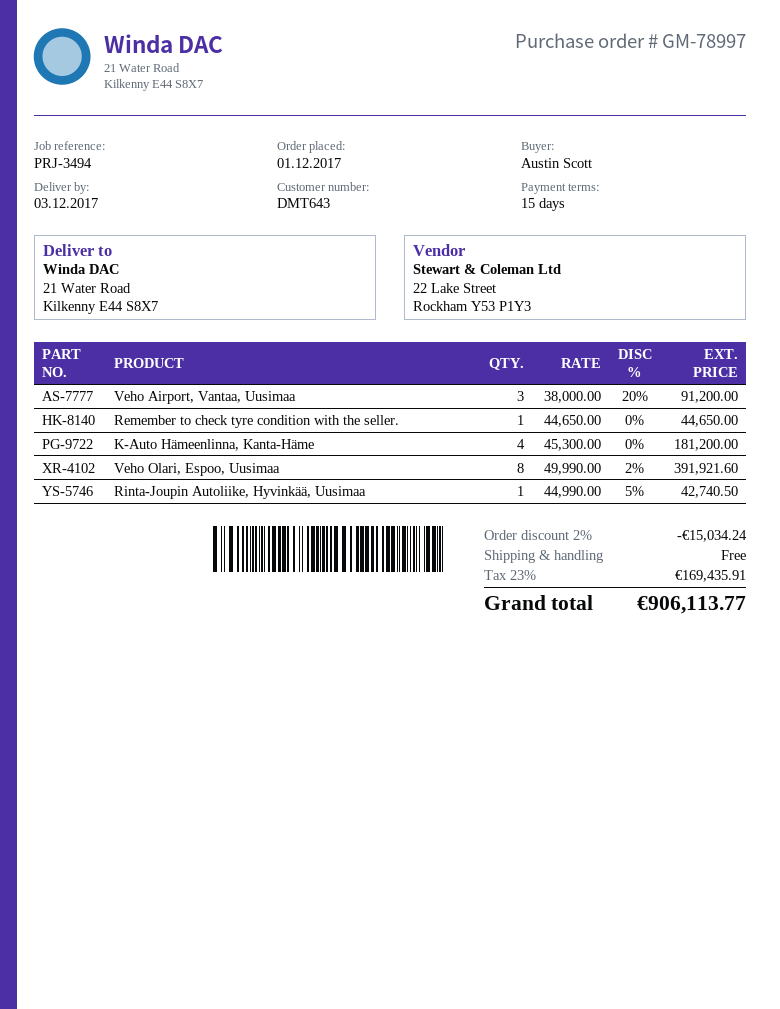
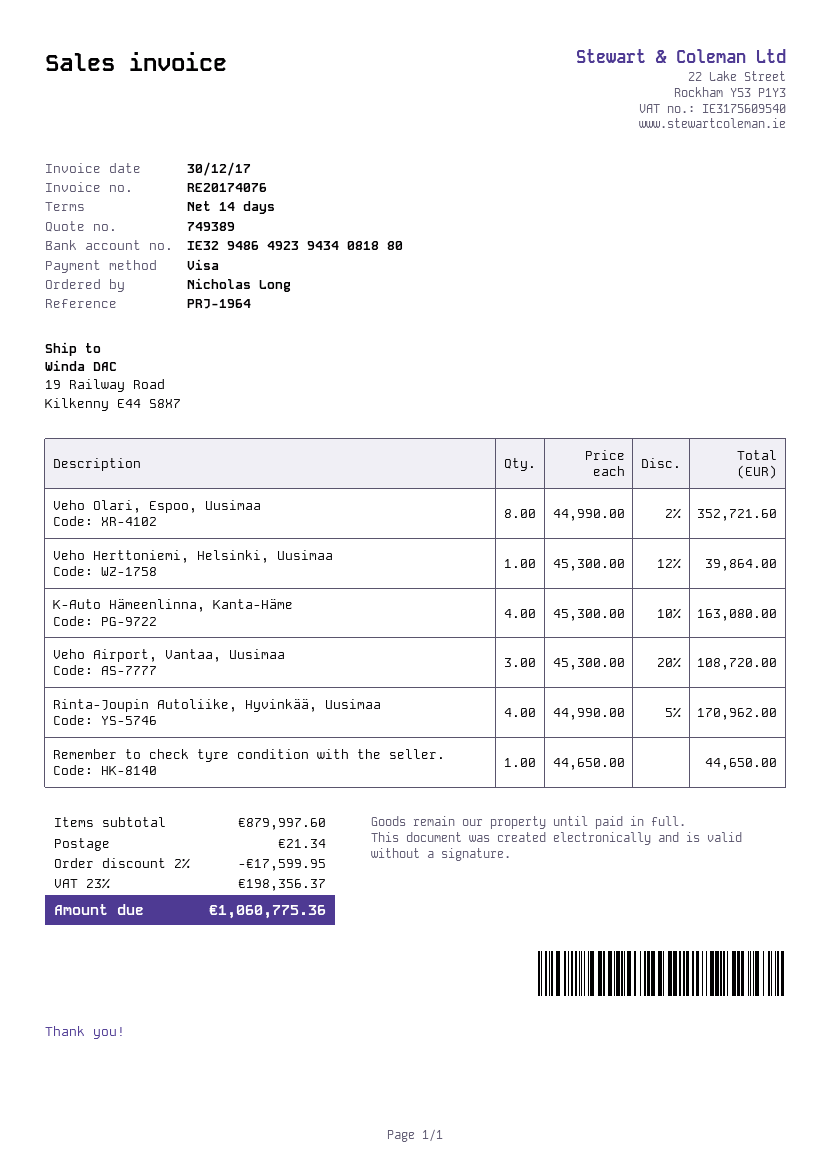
payment terms: 15 days -> 14 days
reference: PRJ-3494 -> PRJ-1964
ordered by: Austin Scott -> Nicholas Long
ship to: 21 Water Road, Kilkenny E44 S8X7 -> 19 Railway Road, Kilkenny E44 S8X7
Veho Airport, Vantaa, Uusimaa: 3 x 38000.00 - 20% = 91200.00 -> 3 x 45300.00 - 20% = 108720.00
K-Auto Hämeenlinna, Kanta-Häme: 4 x 45300.00 = 181200.00 -> 4 x 45300.00 - 10% = 163080.00
Veho Olari, Espoo, Uusimaa: 8 x 49990.00 - 2% = 391921.60 -> 8 x 44990.00 - 2% = 352721.60
Rinta-Joupin Autoliike, Hyvinkää, Uusimaa: 1 x 44990.00 - 5% = 42740.50 -> 4 x 44990.00 - 5% = 170962.00
Veho Herttoniemi, Helsinki, Uusimaa: none -> 1 x 45300.00 - 12% = 39864.00
discount: 2% = 15034.24 -> 2% = 17599.95
shipping: 0.00 -> 21.34
tax: 23% = 169435.91 -> 23% = 198356.37
total: 906113.77 -> 1060775.36

